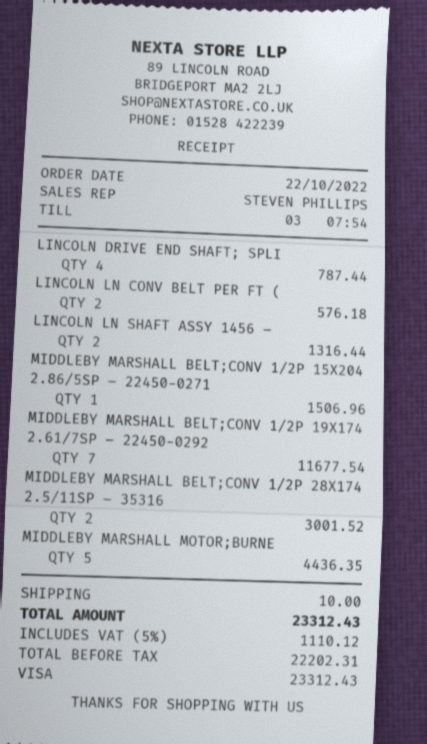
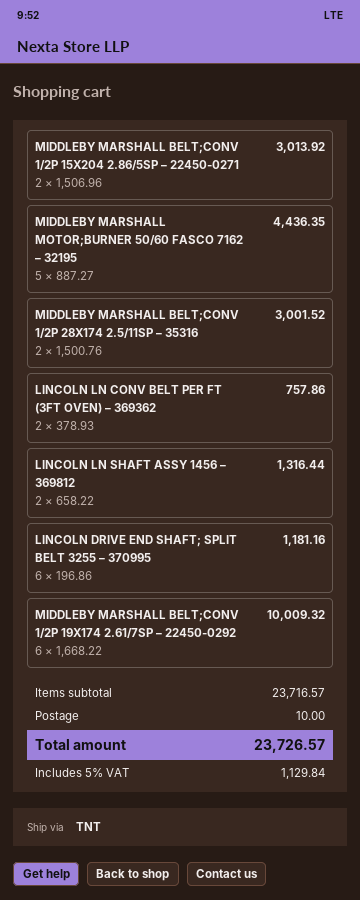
LINCOLN DRIVE END SHAFT; SPLI: 4 for 787.44 -> 6 for 1181.16
LINCOLN LN CONV BELT PER FT (: 2 for 576.18 -> 2 for 757.86
MIDDLEBY MARSHALL BELT;CONV 1/2P 15X204 2.86/5SP – 22450-0271: 1 for 1506.96 -> 2 for 3013.92
MIDDLEBY MARSHALL BELT;CONV 1/2P 19X174 2.61/7SP – 22450-0292: 7 for 11677.54 -> 6 for 10009.32
tax: 5% = 1110.12 -> 5% = 1129.84
total: 23312.43 -> 23726.57

